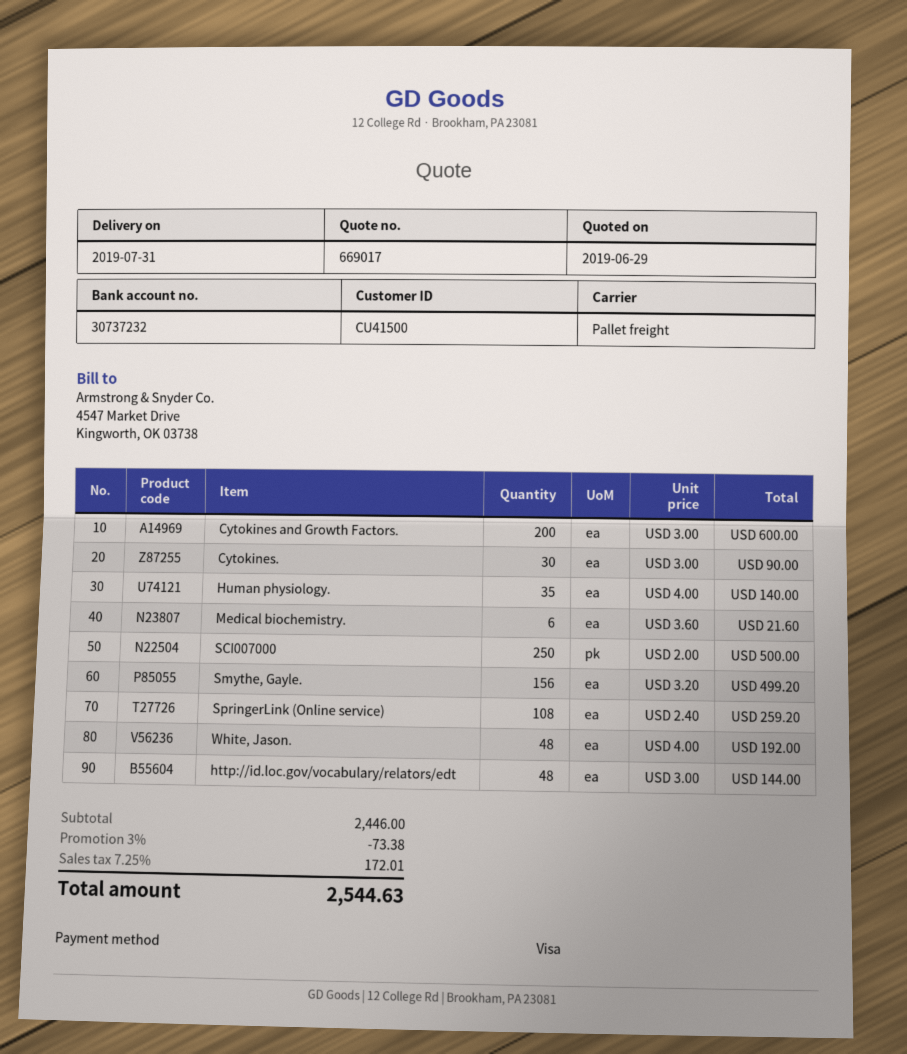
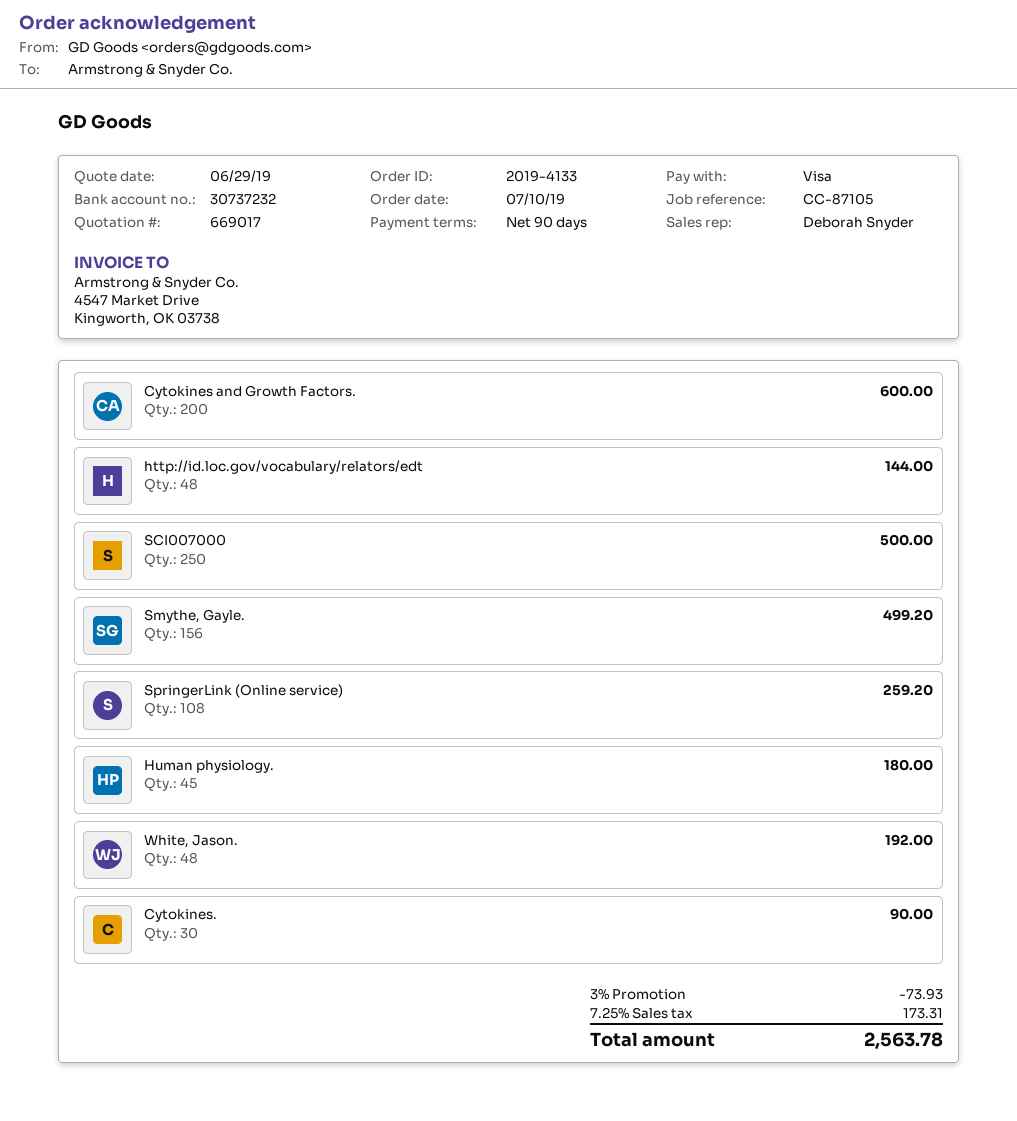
Human physiology.: 35 for 140.00 -> 45 for 180.00
Medical biochemistry.: 6 for 21.60 -> none
discount: 3% = 73.38 -> 3% = 73.93
tax: 7.25% = 172.01 -> 7.25% = 173.31
total: 2544.63 -> 2563.78

